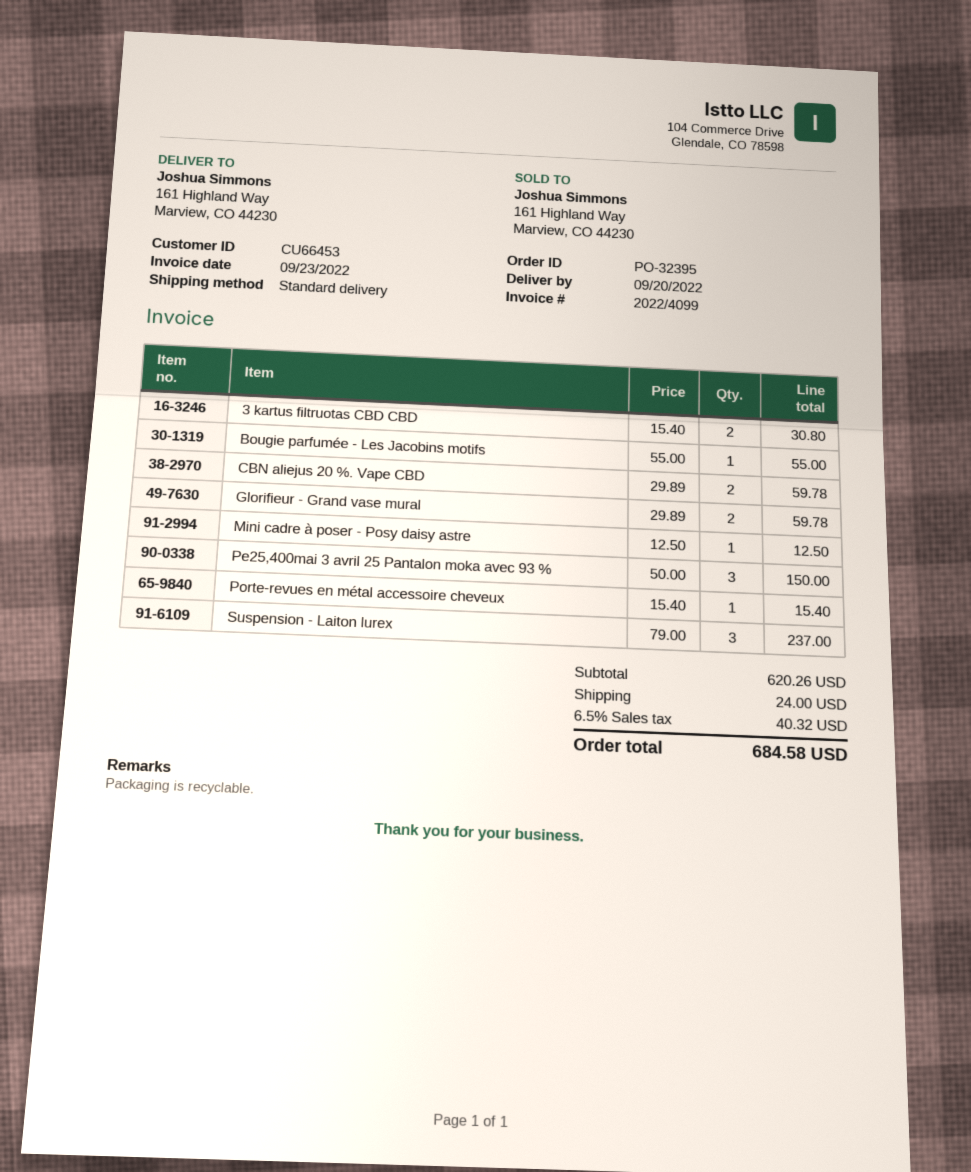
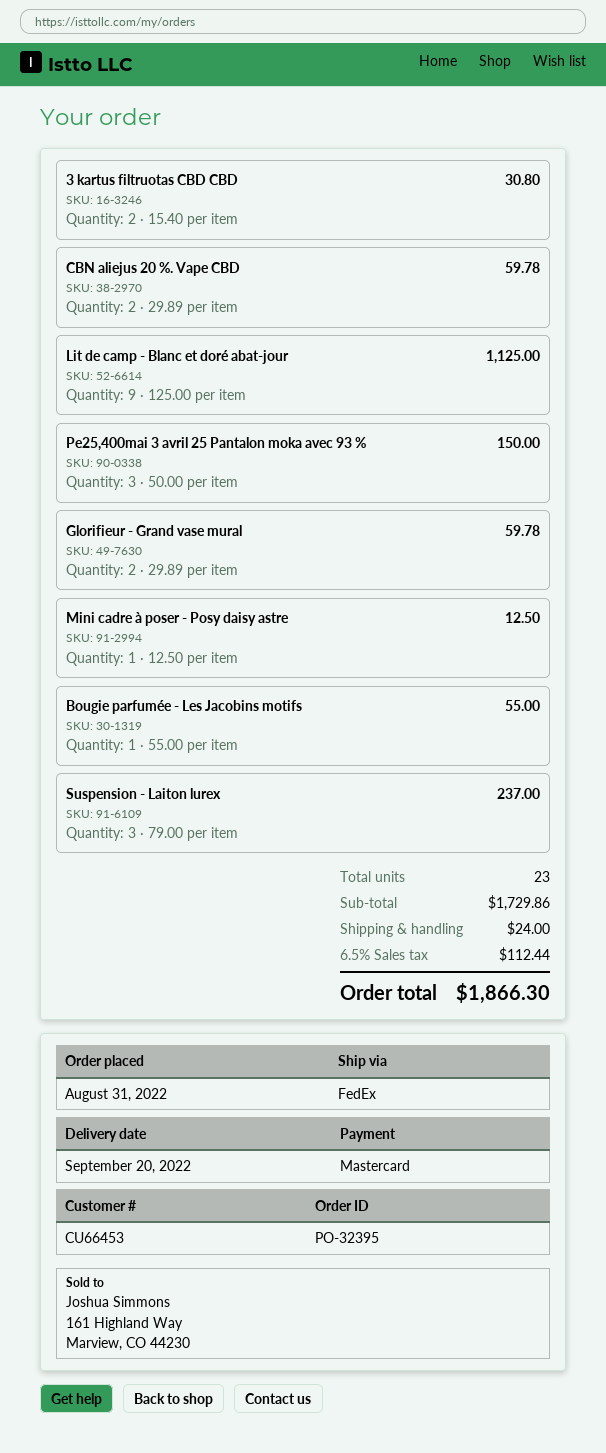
shipping method: standard -> FedEx
Porte-revues en métal accessoire cheveux: 1 x 15.40 = 15.40 -> none
Lit de camp - Blanc et doré abat-jour: none -> 9 x 125.00 = 1125.00
subtotal: 620.26 -> 1729.86
tax: 6.5% = 40.32 -> 6.5% = 112.44
total: 684.58 -> 1866.30

